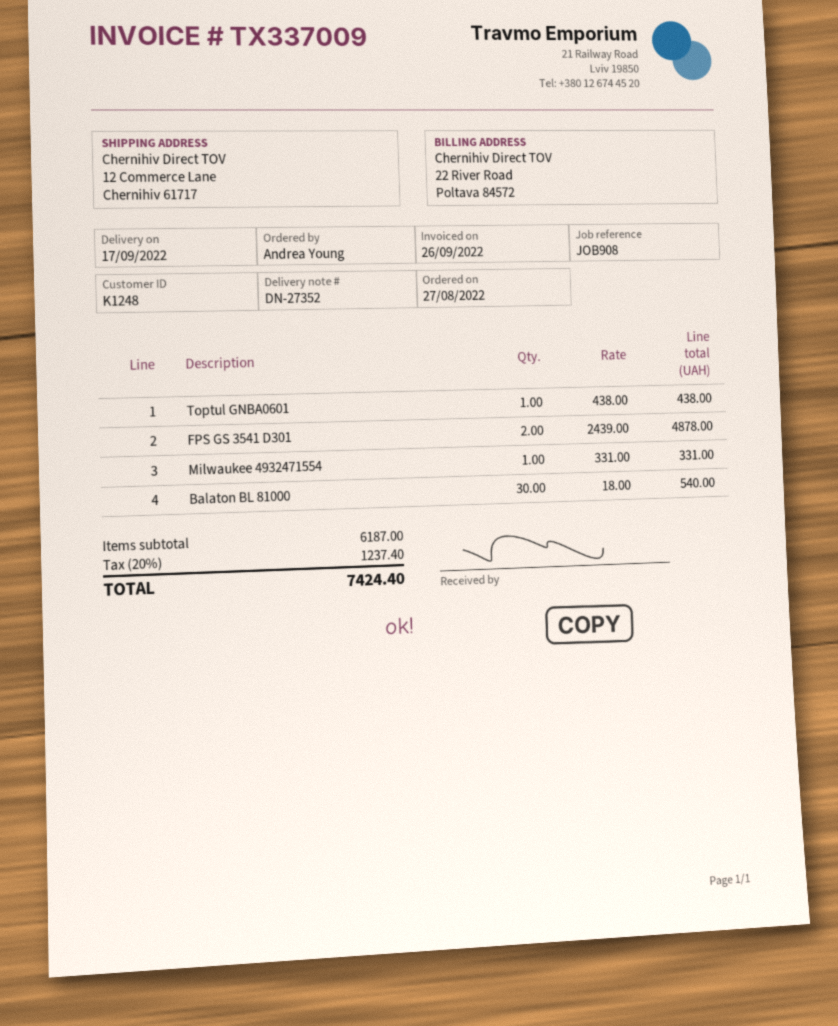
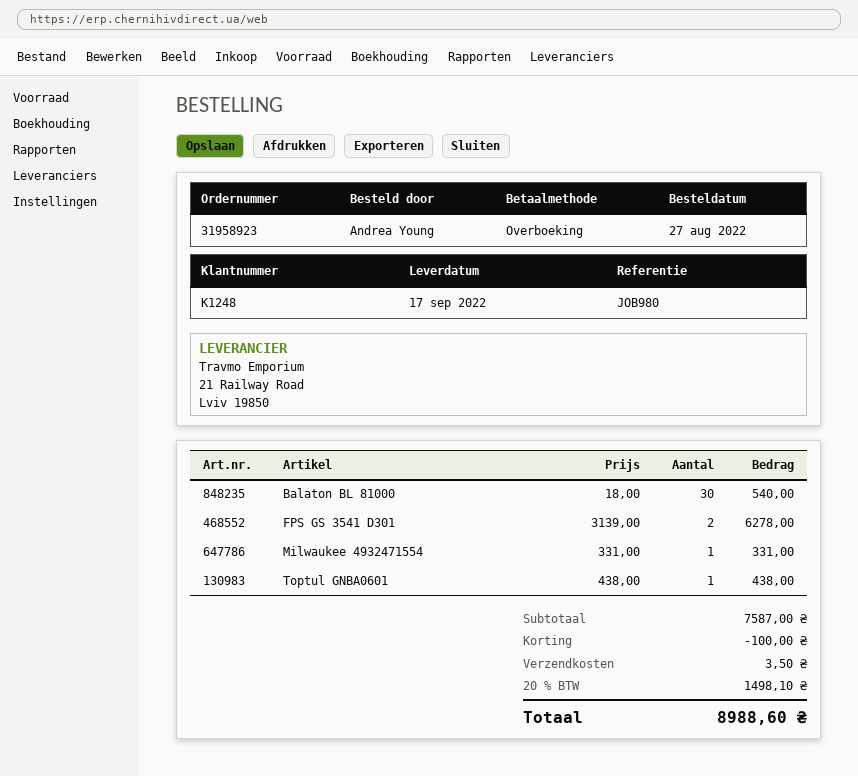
reference: JOB908 -> JOB980
FPS GS 3541 D301: 2 x 2439.00 = 4878.00 -> 2 x 3139.00 = 6278.00
subtotal: 6187.00 -> 7587.00
discount: none -> 100.00
shipping: none -> 3.50
tax: 20% = 1237.40 -> 20% = 1498.10
total: 7424.40 -> 8988.60

